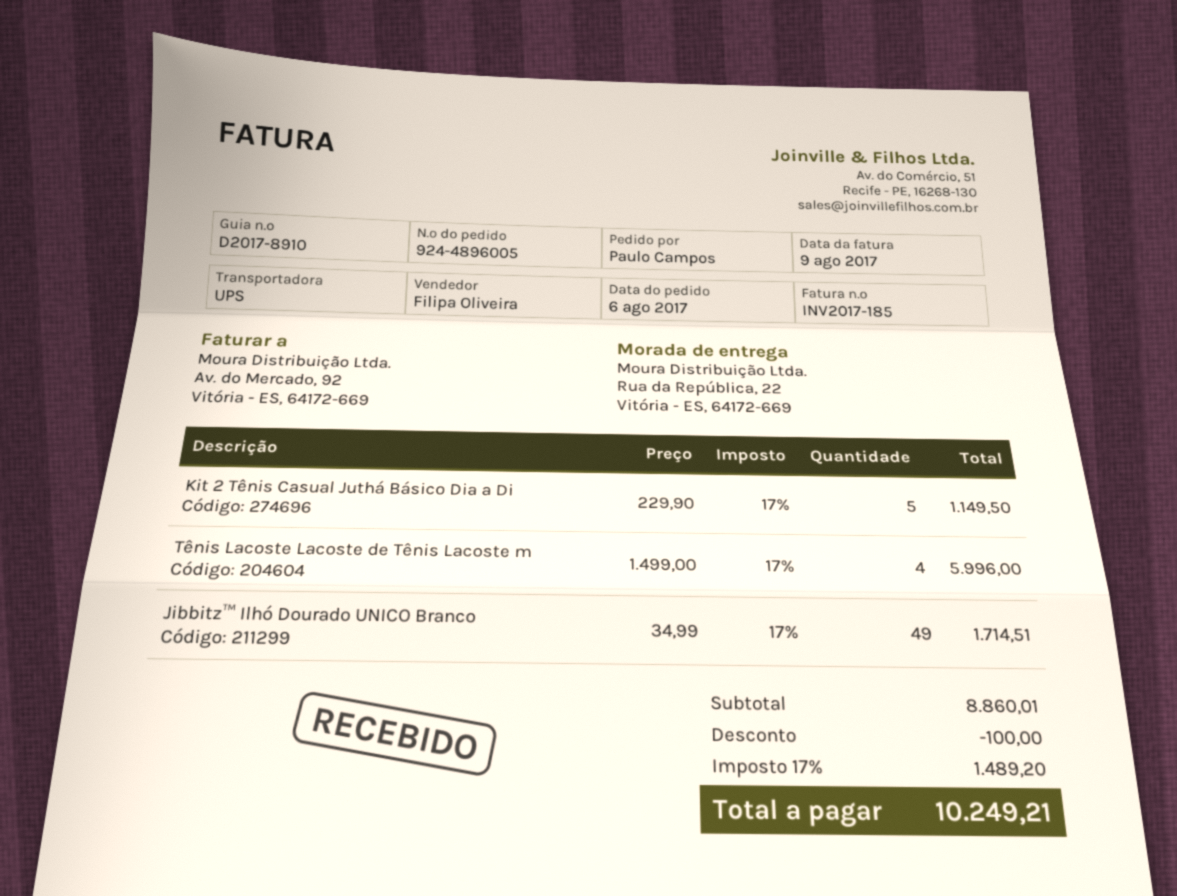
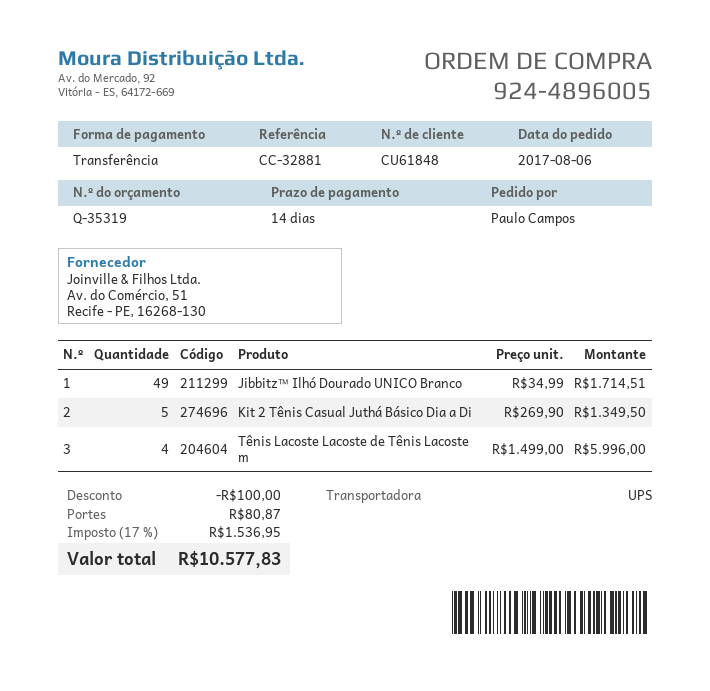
Kit 2 Tênis Casual Juthá Básico Dia a Di: 5 x 229.90 = 1149.50 -> 5 x 269.90 = 1349.50
shipping: none -> 80.87
tax: 17% = 1489.20 -> 17% = 1536.95
total: 10249.21 -> 10577.83

